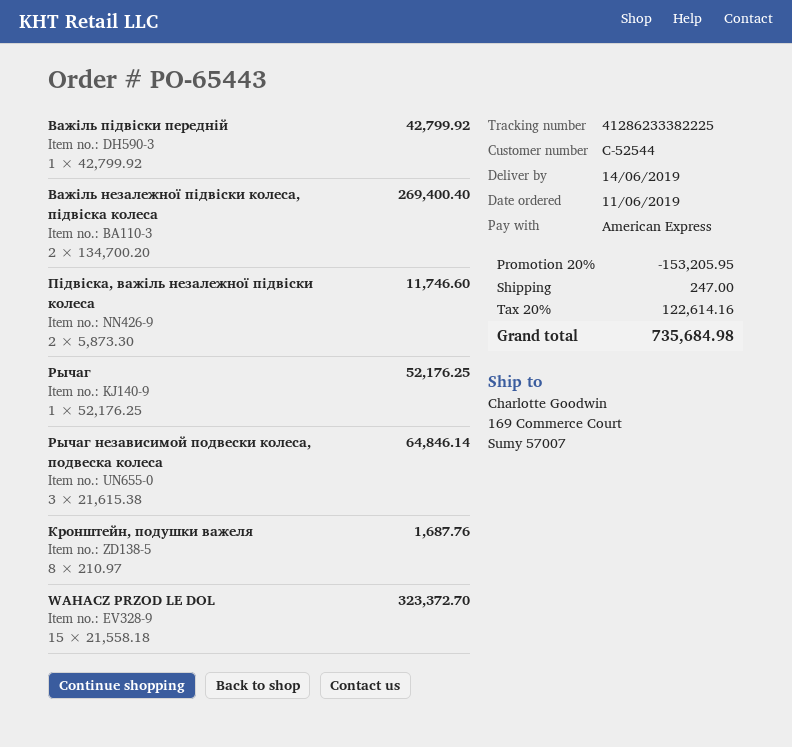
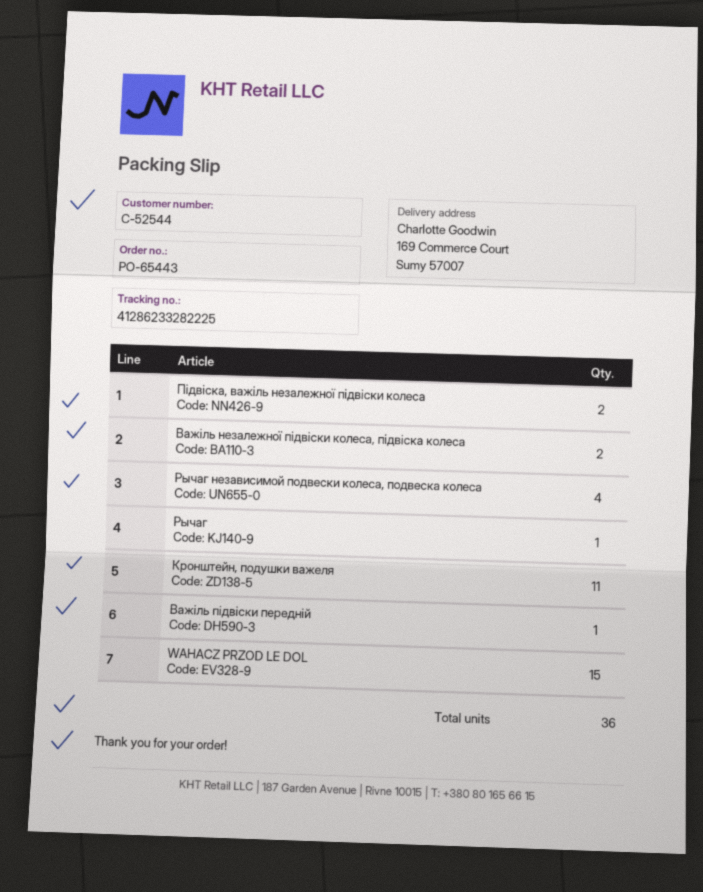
tracking number: 41286233382225 -> 41286233282225
Рычаг независимой подвески колеса, подвеска колеса: 3 -> 4
Кронштейн, подушки важеля: 8 -> 11

